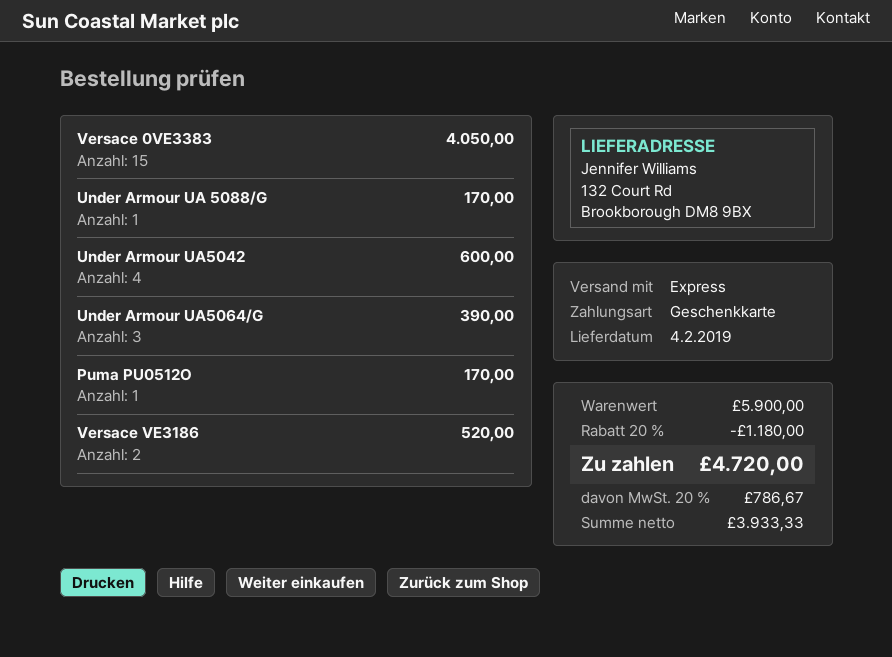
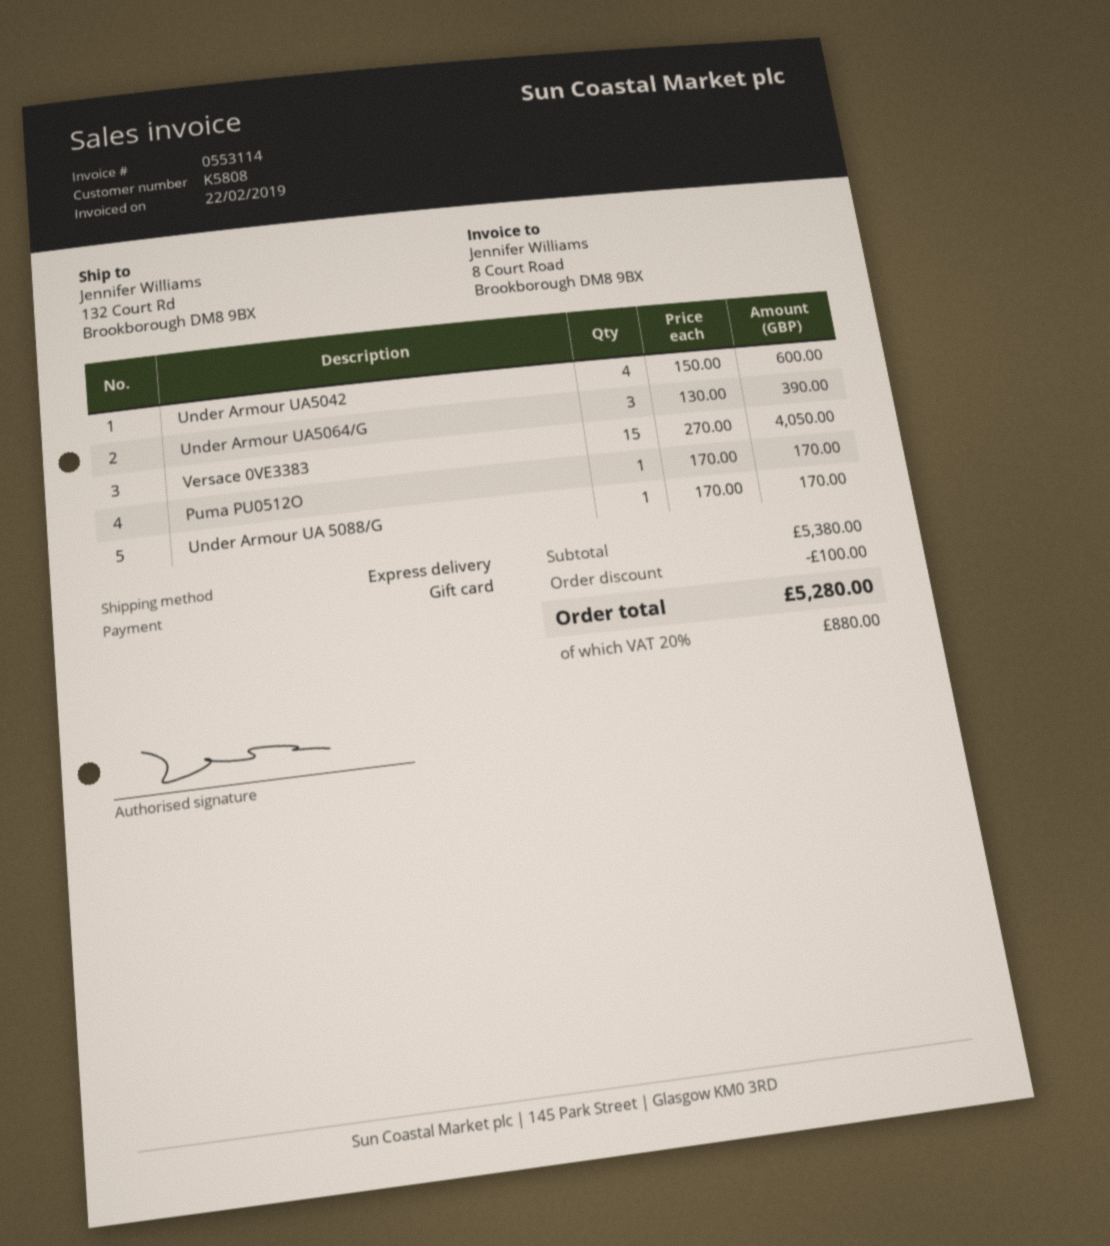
Versace VE3186: 2 for 520.00 -> none
subtotal: 5900.00 -> 5380.00
discount: 1180.00 -> 100.00
tax: 20% = 786.67 -> 20% = 880.00
total: 4720.00 -> 5280.00

